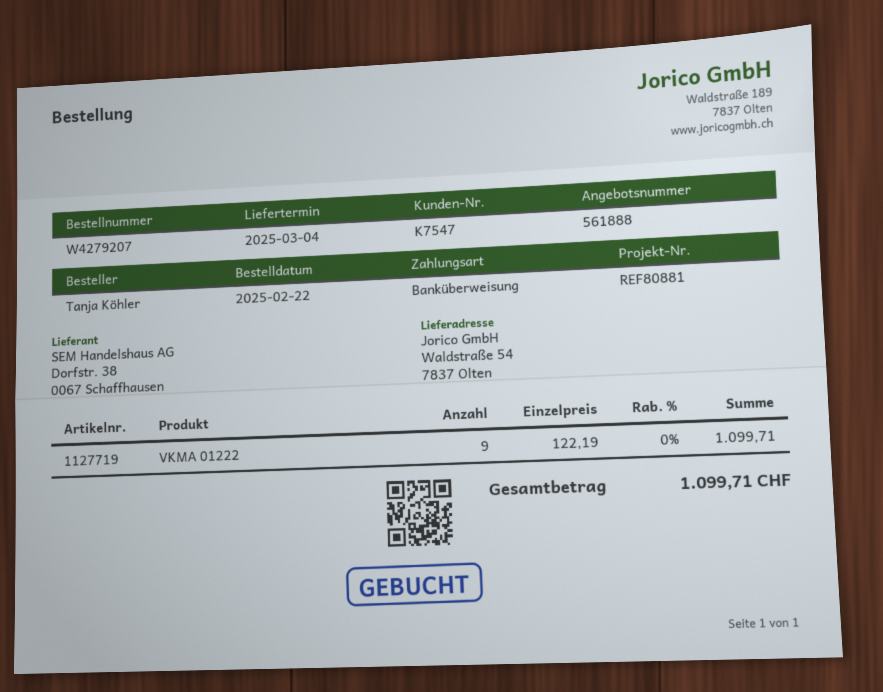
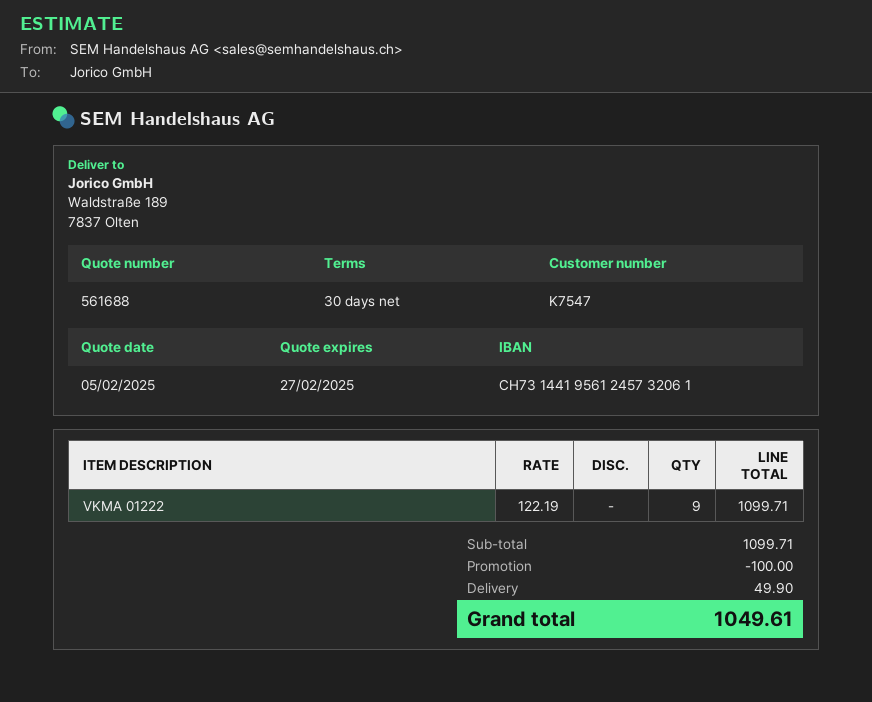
quote number: 561888 -> 561688
ship to: Waldstraße 54, 7837 Olten -> Waldstraße 189, 7837 Olten
discount: none -> 100.00
shipping: none -> 49.90
total: 1099.71 -> 1049.61

